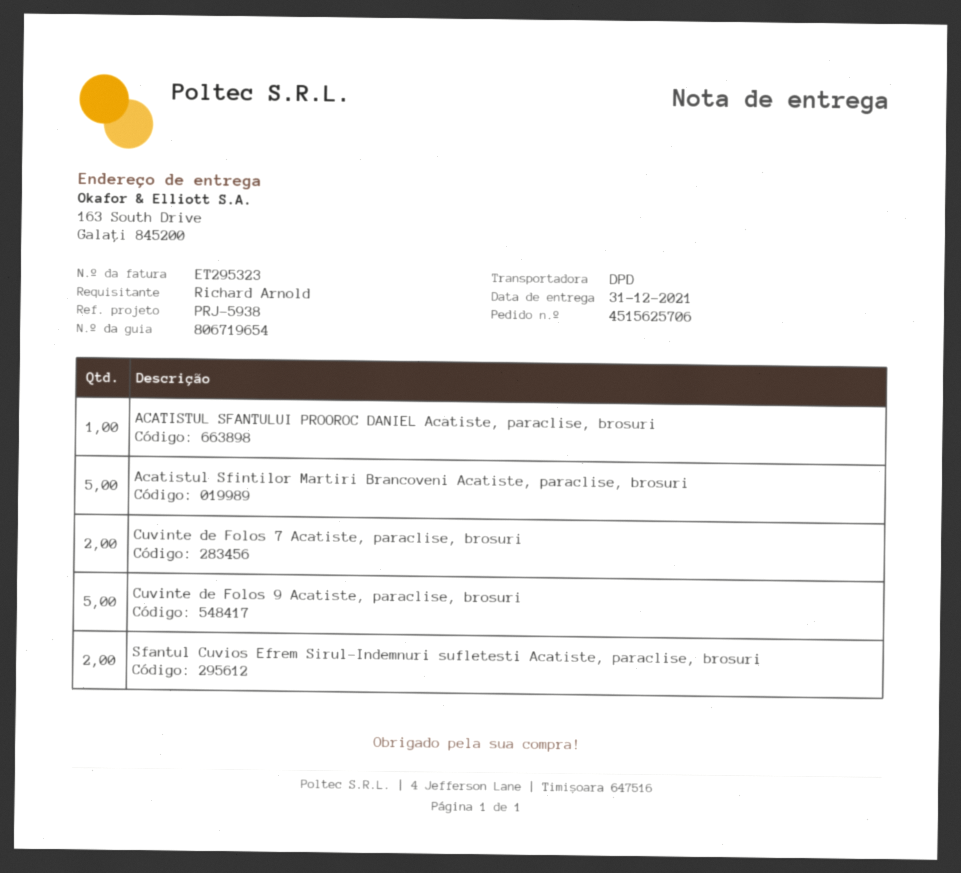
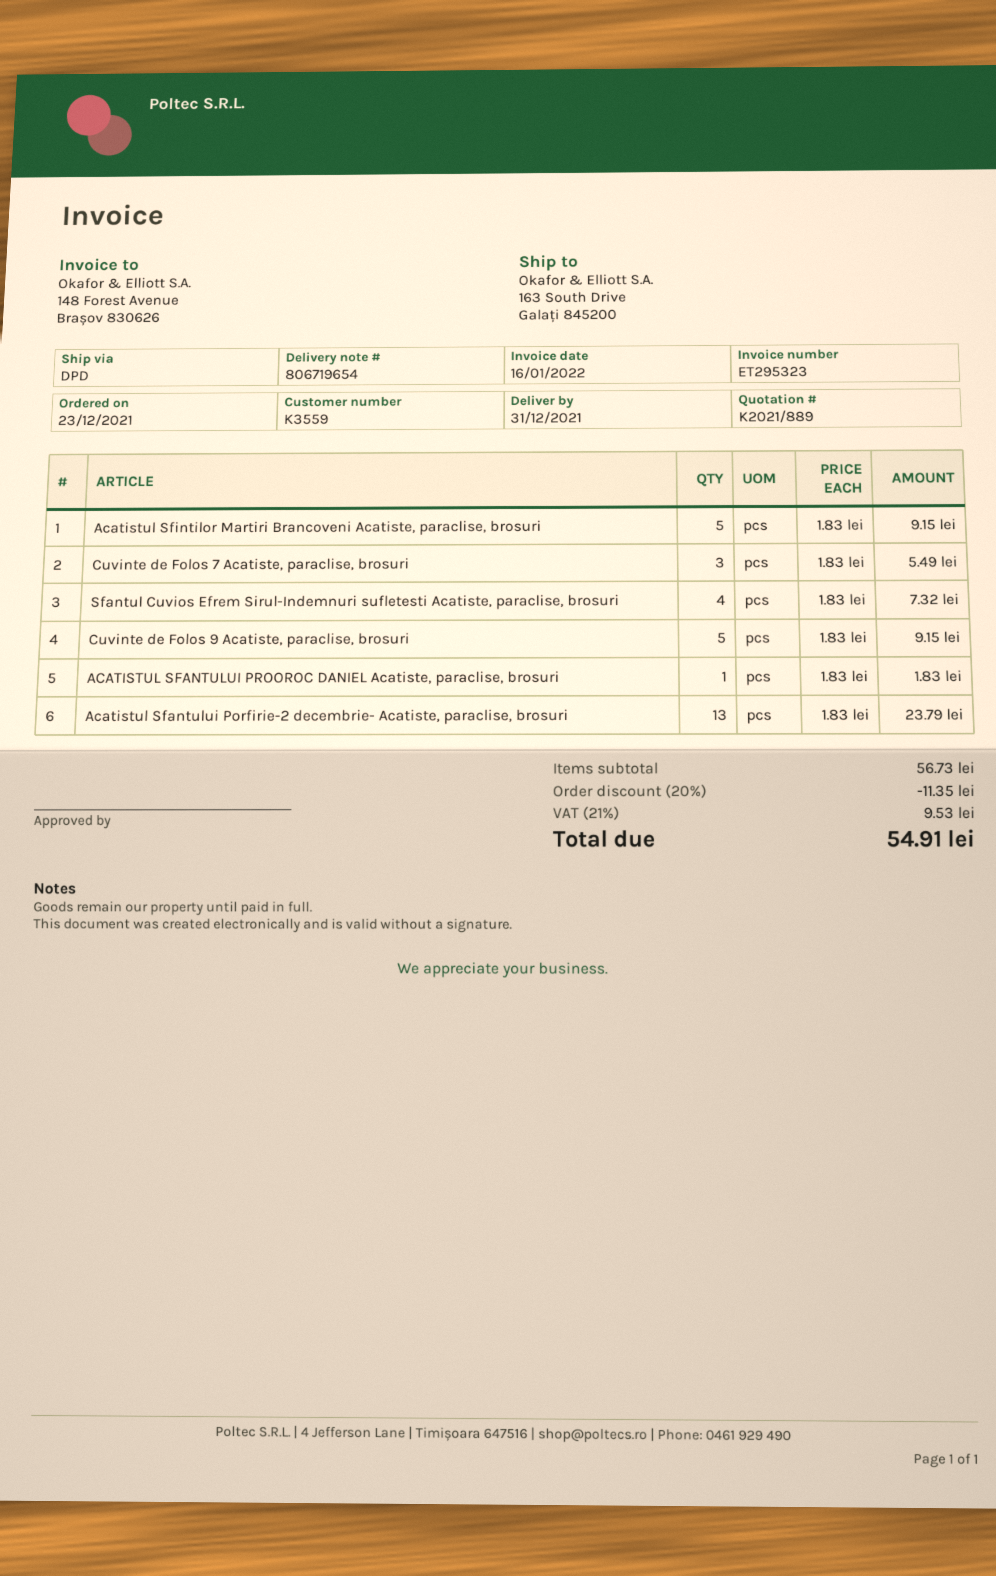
Cuvinte de Folos 7 Acatiste, paraclise, brosuri: 2 -> 3
Sfantul Cuvios Efrem Sirul-Indemnuri sufletesti Acatiste, paraclise, brosuri: 2 -> 4
Acatistul Sfantului Porfirie-2 decembrie- Acatiste, paraclise, brosuri: none -> 13

